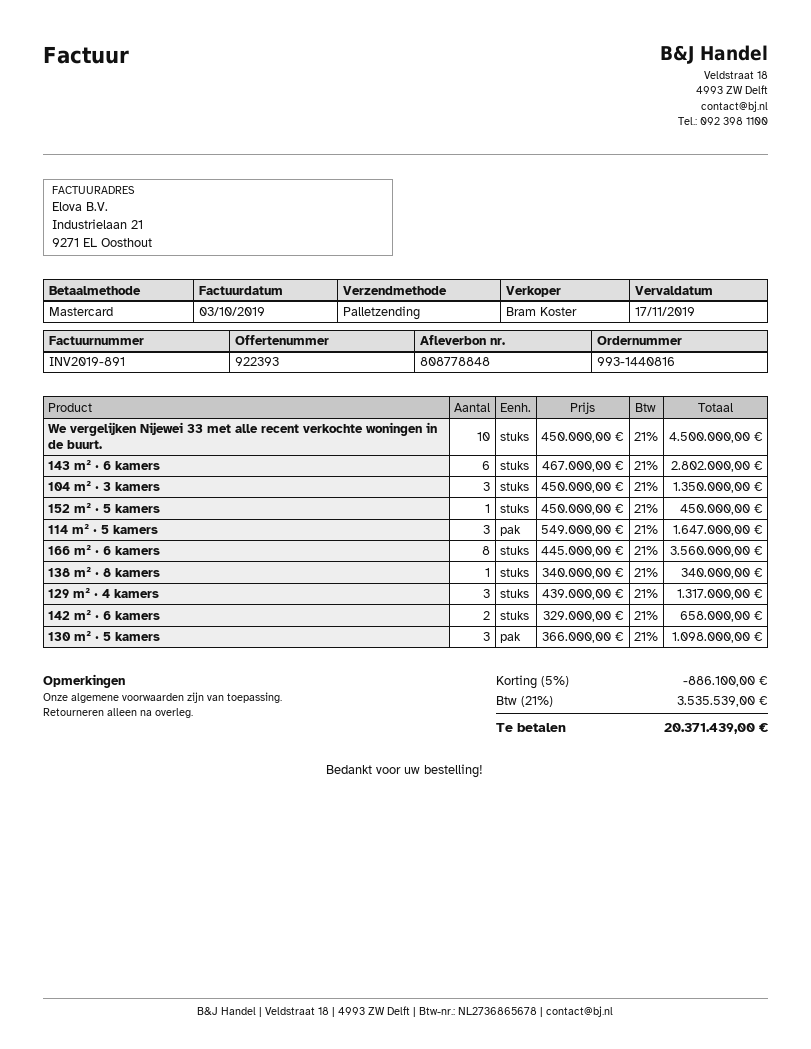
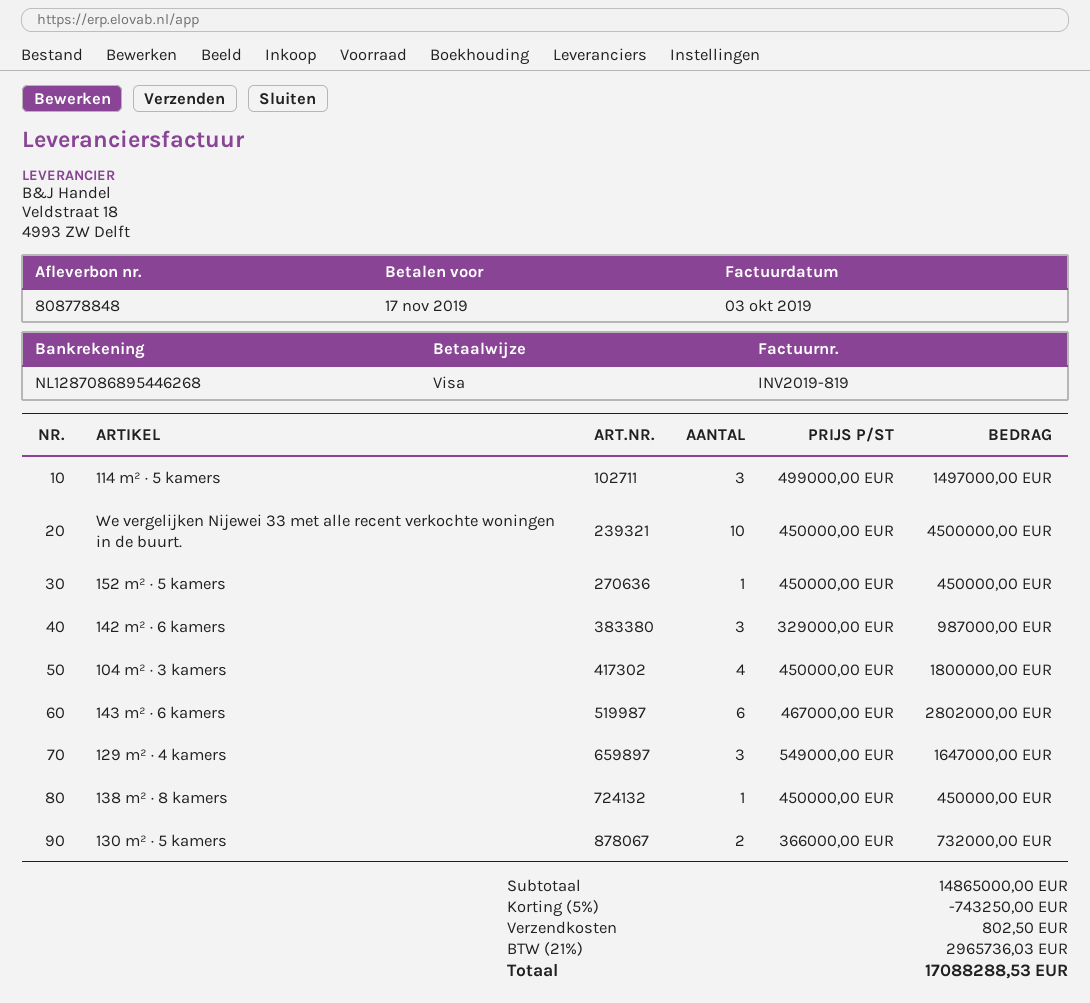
invoice number: INV2019-891 -> INV2019-819
payment method: Mastercard -> Visa
104 m² · 3 kamers: 3 x 450000.00 = 1350000.00 -> 4 x 450000.00 = 1800000.00
114 m² · 5 kamers: 3 x 549000.00 = 1647000.00 -> 3 x 499000.00 = 1497000.00
166 m² · 6 kamers: 8 x 445000.00 = 3560000.00 -> none
138 m² · 8 kamers: 1 x 340000.00 = 340000.00 -> 1 x 450000.00 = 450000.00
129 m² · 4 kamers: 3 x 439000.00 = 1317000.00 -> 3 x 549000.00 = 1647000.00
142 m² · 6 kamers: 2 x 329000.00 = 658000.00 -> 3 x 329000.00 = 987000.00
130 m² · 5 kamers: 3 x 366000.00 = 1098000.00 -> 2 x 366000.00 = 732000.00
discount: 5% = 886100.00 -> 5% = 743250.00
shipping: none -> 802.50
tax: 21% = 3535539.00 -> 21% = 2965736.03
total: 20371439.00 -> 17088288.53

